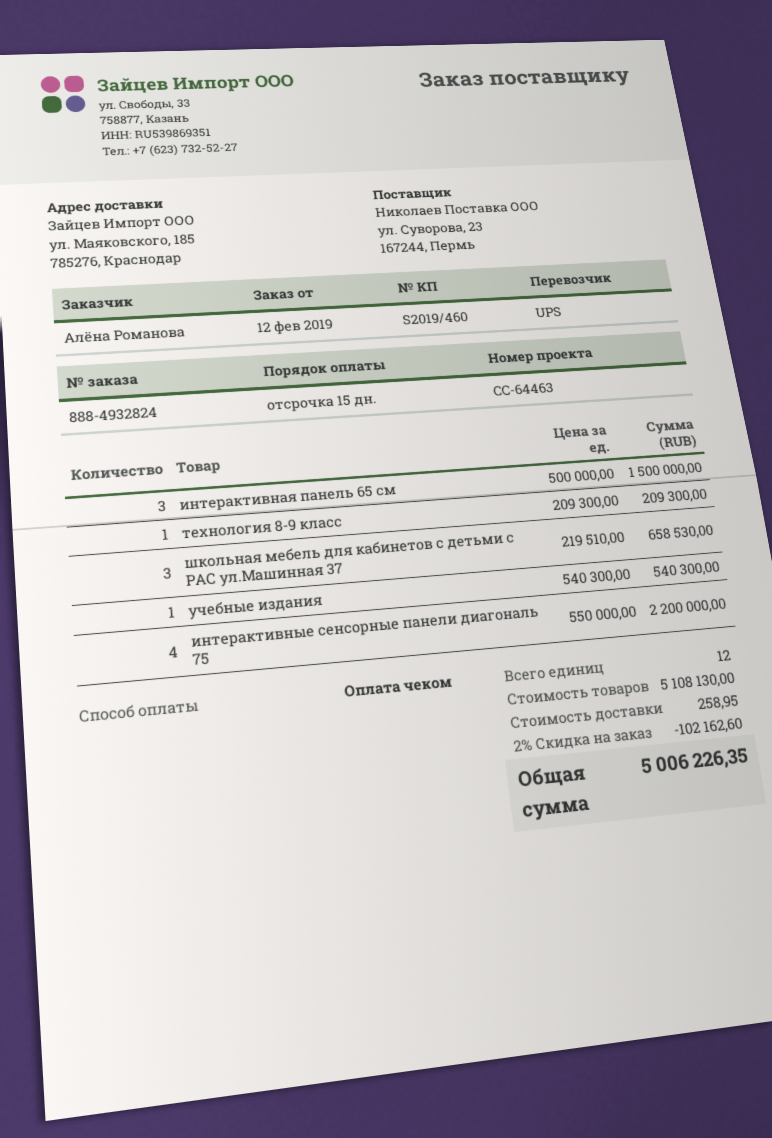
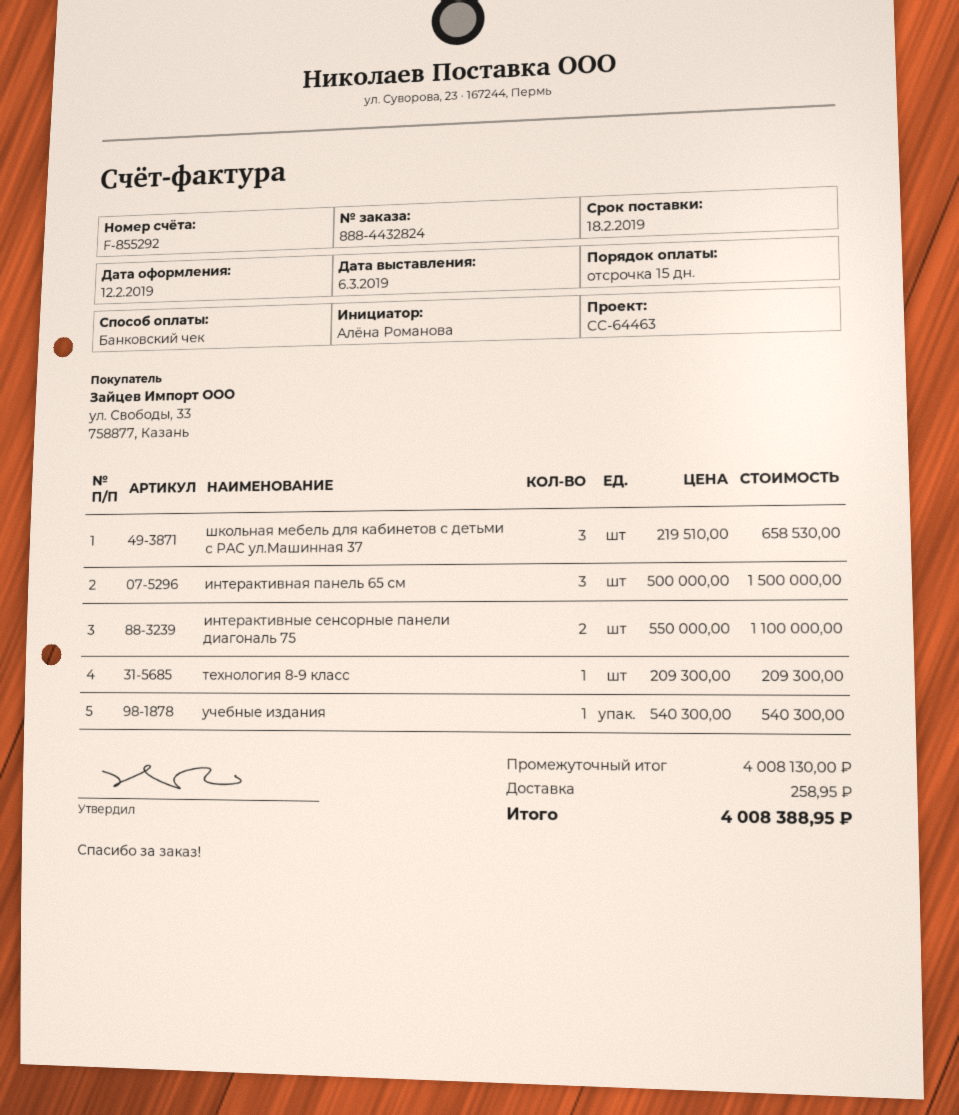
order number: 888-4932824 -> 888-4432824
интерактивные сенсорные панели диагональ 75: 4 x 550000.00 = 2200000.00 -> 2 x 550000.00 = 1100000.00
subtotal: 5108130.00 -> 4008130.00
discount: 2% = 102162.60 -> none
total: 5006226.35 -> 4008388.95

